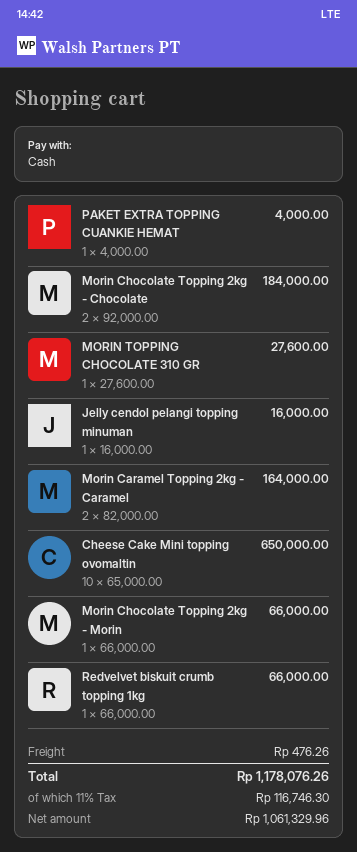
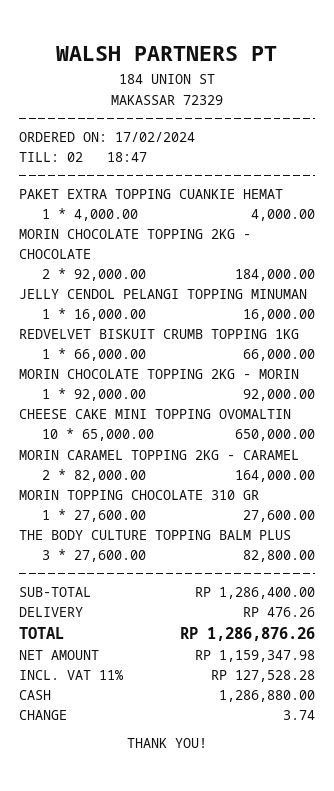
Morin Chocolate Topping 2kg - Morin: 1 x 66000.00 = 66000.00 -> 1 x 92000.00 = 92000.00
THE BODY CULTURE TOPPING BALM PLUS: none -> 3 x 27600.00 = 82800.00
net: 1061329.96 -> 1159347.98
tax: 11% = 116746.30 -> 11% = 127528.28
total: 1178076.26 -> 1286876.26

